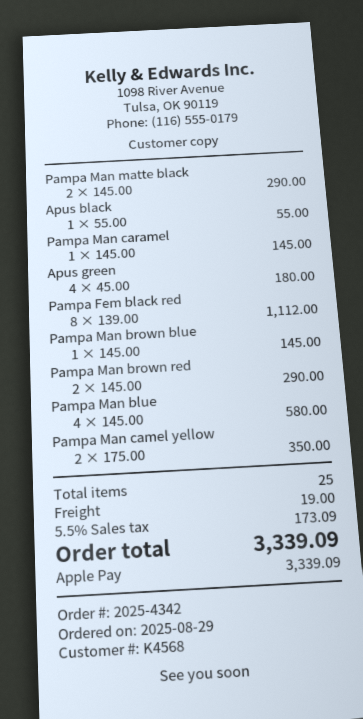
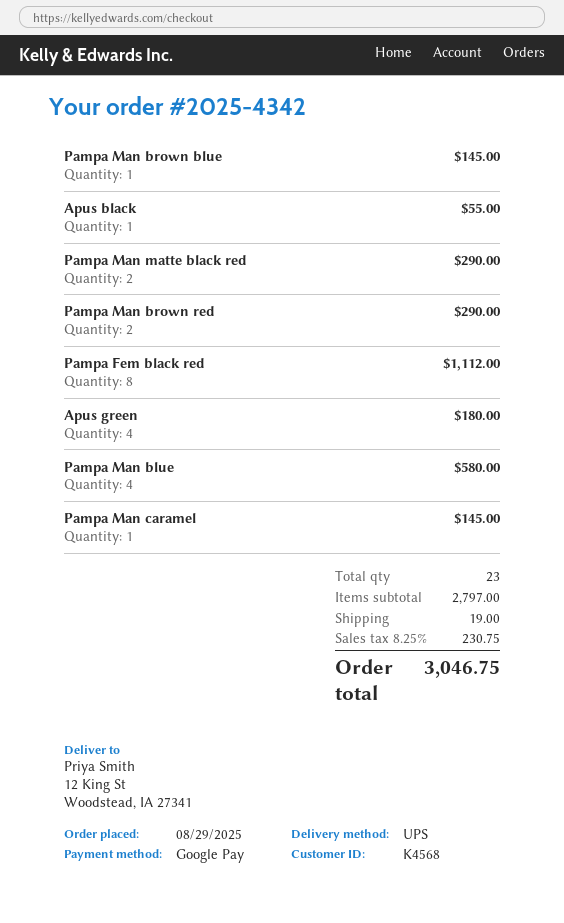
payment method: Apple Pay -> Google Pay
Pampa Man camel yellow: 2 for 350.00 -> none
total quantity: 25 -> 23
tax: 5.5% = 173.09 -> 8.25% = 230.75
total: 3339.09 -> 3046.75

